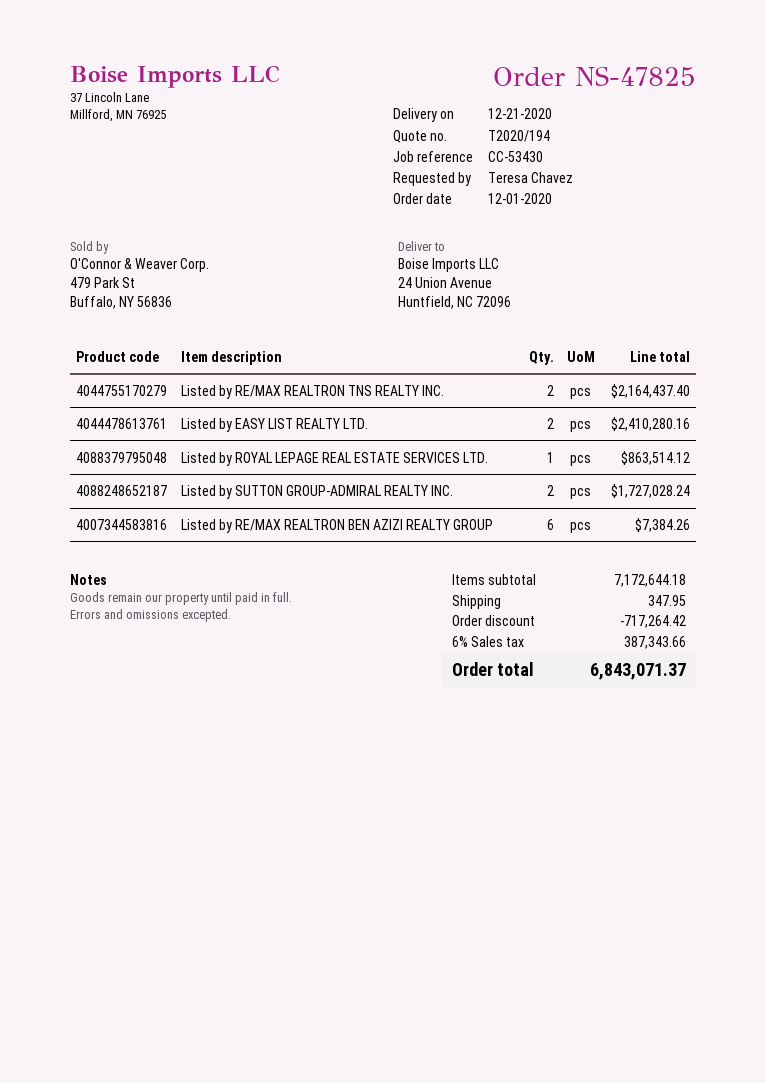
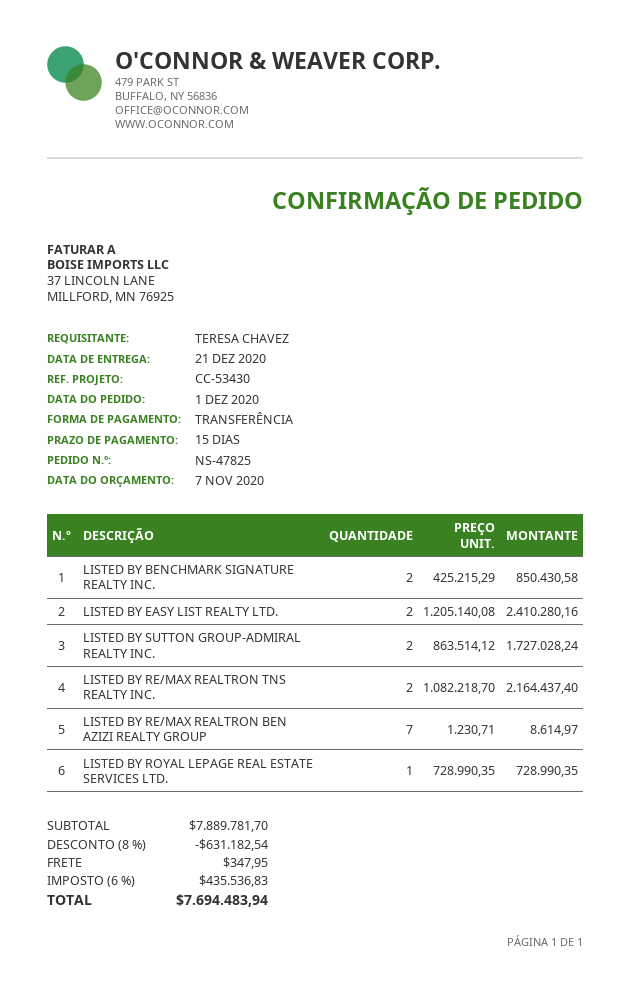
Listed by ROYAL LEPAGE REAL ESTATE SERVICES LTD.: 1 for 863514.12 -> 1 for 728990.35
Listed by RE/MAX REALTRON BEN AZIZI REALTY GROUP: 6 for 7384.26 -> 7 for 8614.97
LISTED BY BENCHMARK SIGNATURE REALTY INC.: none -> 2 for 850430.58
subtotal: 7172644.18 -> 7889781.70
discount: 717264.42 -> 631182.54
tax: 6% = 387343.66 -> 6% = 435536.83
total: 6843071.37 -> 7694483.94

